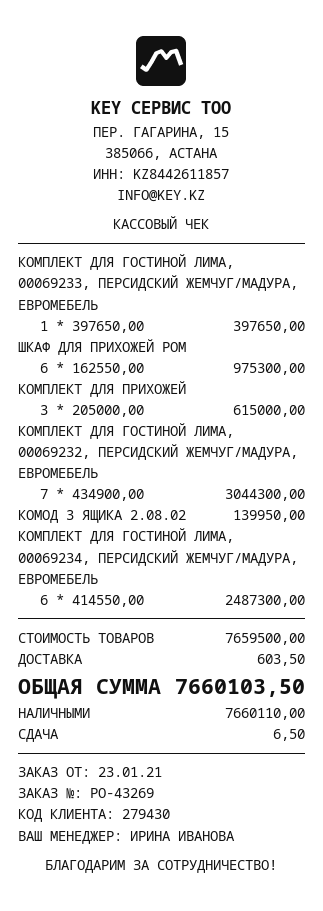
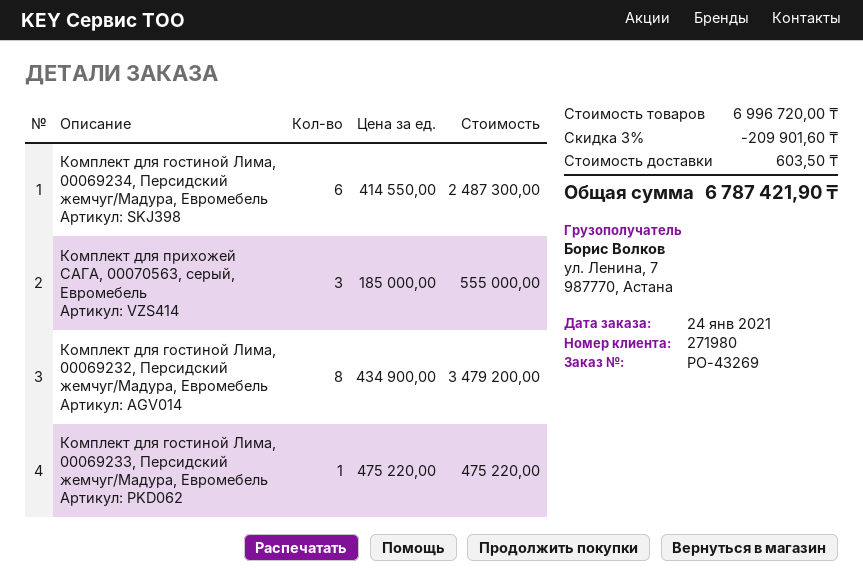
order date: 2021-01-23 -> 2021-01-24
customer number: 279430 -> 271980
КОМПЛЕКТ ДЛЯ ГОСТИНОЙ ЛИМА, 00069233, ПЕРСИДСКИЙ ЖЕМЧУГ/МАДУРА, ЕВРОМЕБЕЛЬ: 1 x 397650.00 = 397650.00 -> 1 x 475220.00 = 475220.00
ШКАФ ДЛЯ ПРИХОЖЕЙ РОМ: 6 x 162550.00 = 975300.00 -> none
КОМПЛЕКТ ДЛЯ ПРИХОЖЕЙ: 3 x 205000.00 = 615000.00 -> 3 x 185000.00 = 555000.00
КОМПЛЕКТ ДЛЯ ГОСТИНОЙ ЛИМА, 00069232, ПЕРСИДСКИЙ ЖЕМЧУГ/МАДУРА, ЕВРОМЕБЕЛЬ: 7 x 434900.00 = 3044300.00 -> 8 x 434900.00 = 3479200.00
КОМОД 3 ЯЩИКА 2.08.02: 1 x 139950.00 = 139950.00 -> none
subtotal: 7659500.00 -> 6996720.00
discount: none -> 3% = 209901.60
total: 7660103.50 -> 6787421.90

